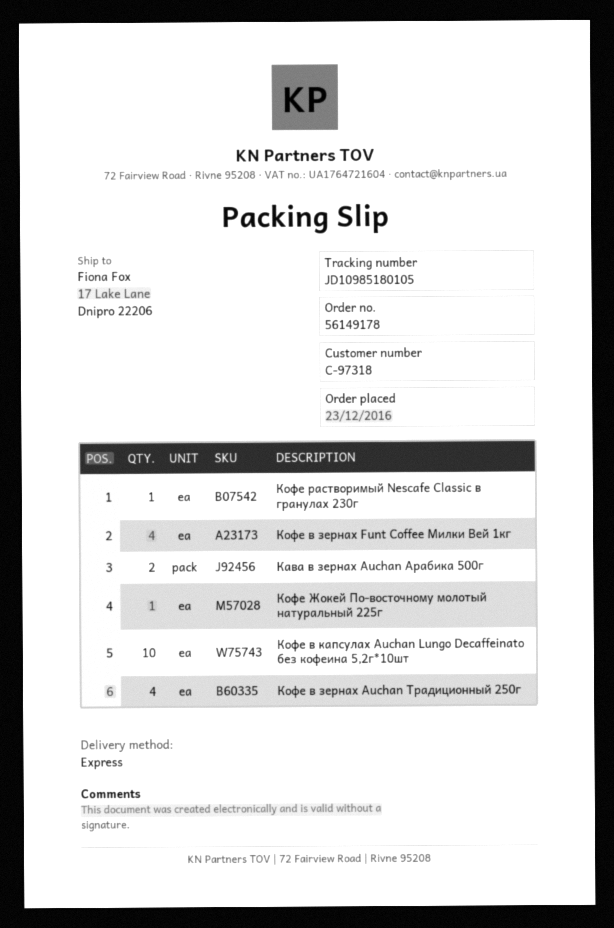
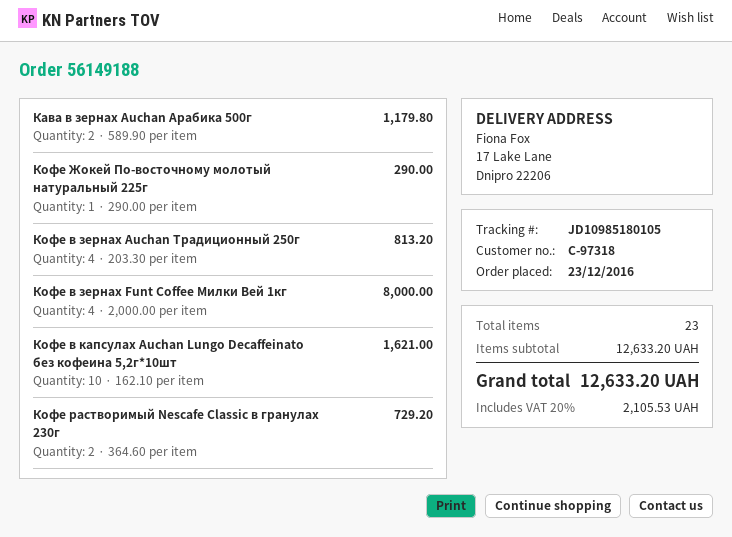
order number: 56149178 -> 56149188
Кофе растворимый Nescafe Classic в гранулах 230г: 1 -> 2

